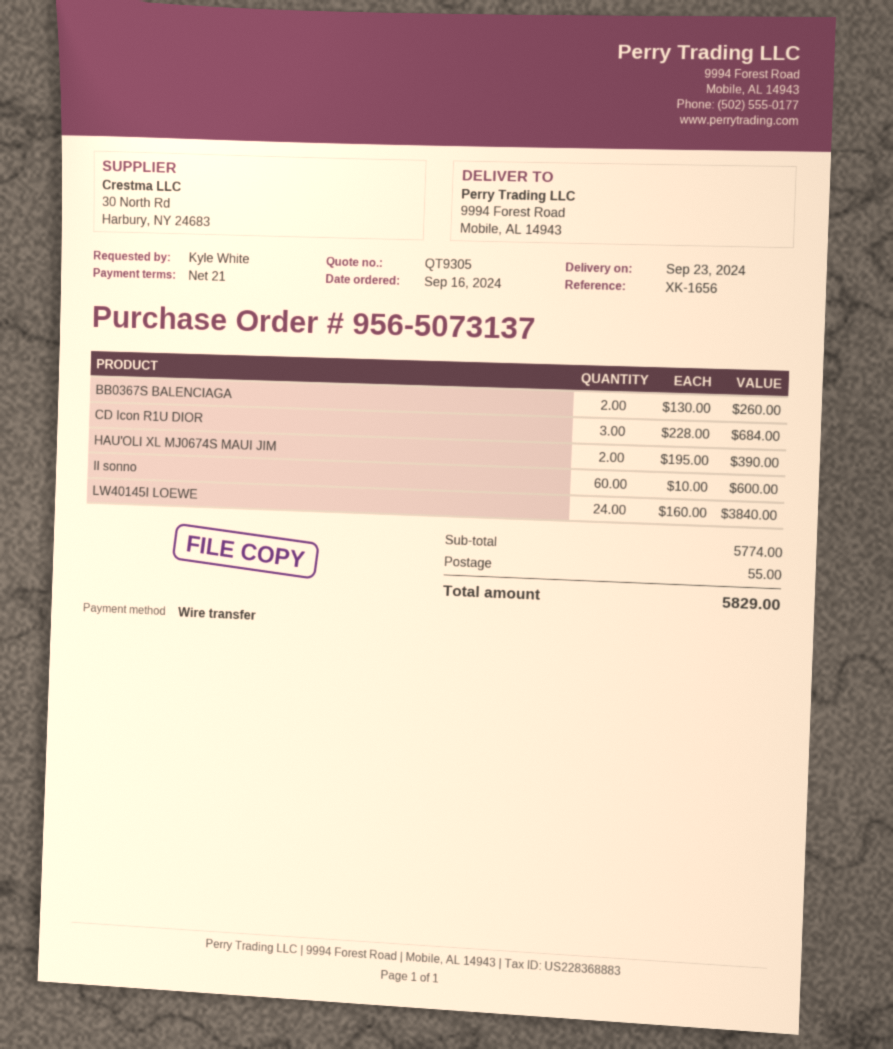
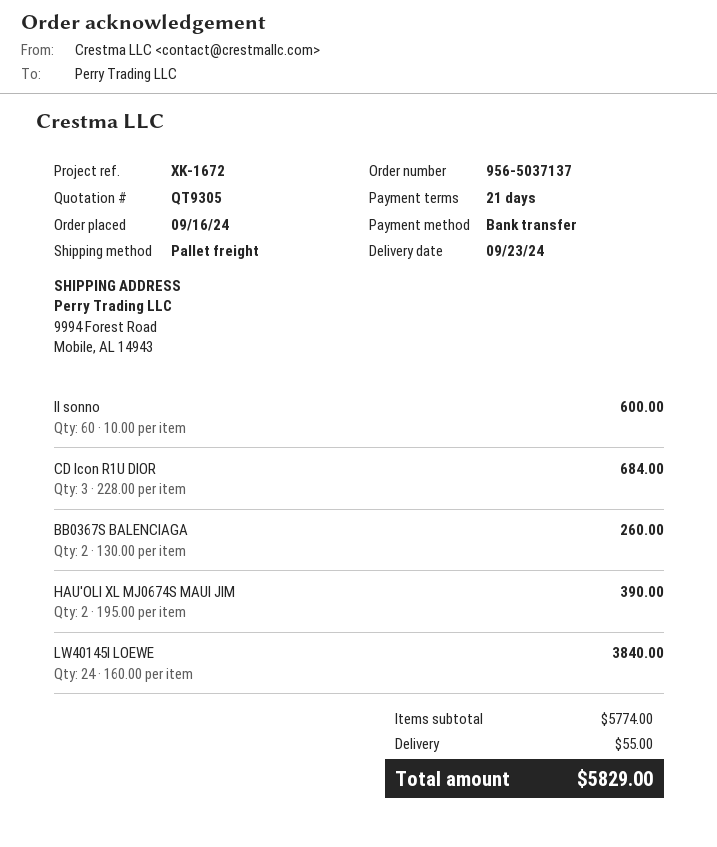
order number: 956-5073137 -> 956-5037137
reference: XK-1656 -> XK-1672

